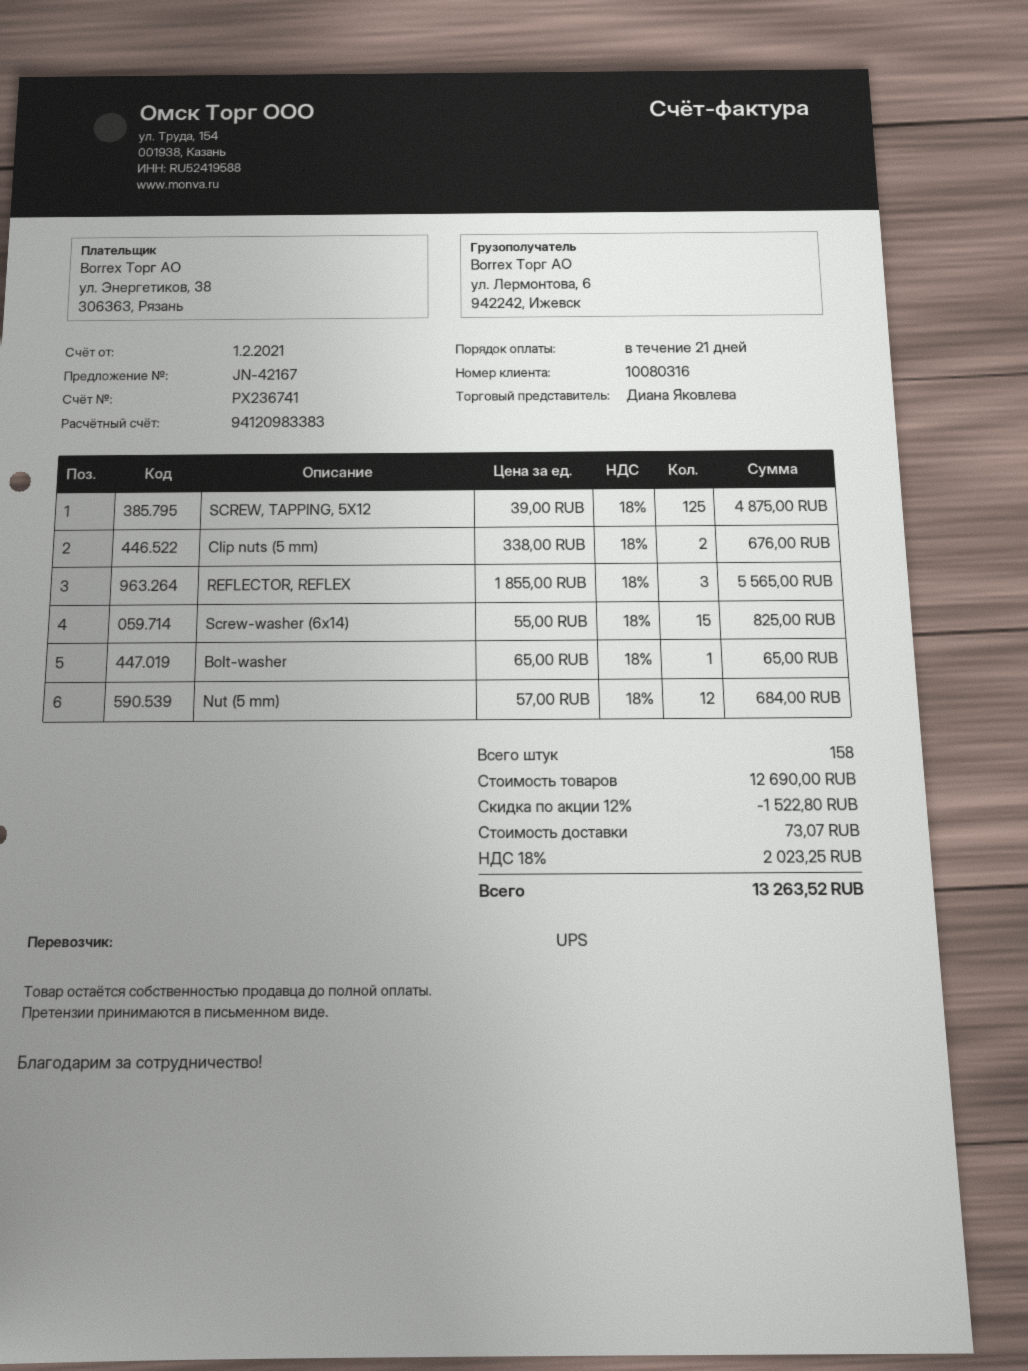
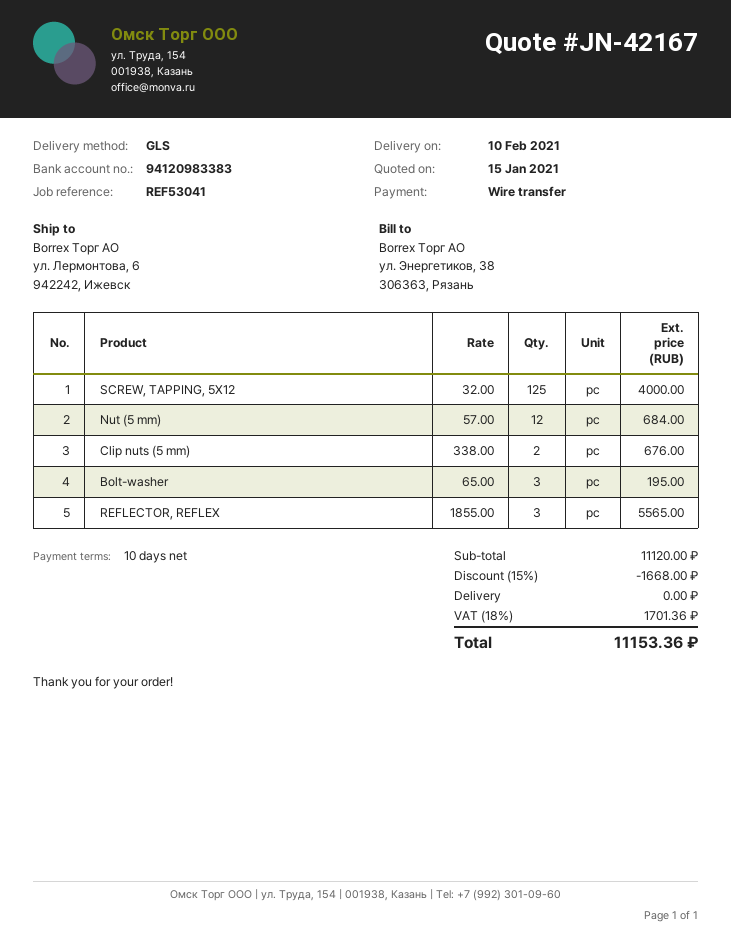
payment terms: 21 days -> 10 days
shipping method: UPS -> GLS
SCREW, TAPPING, 5X12: 125 x 39.00 = 4875.00 -> 125 x 32.00 = 4000.00
Screw-washer (6x14): 15 x 55.00 = 825.00 -> none
Bolt-washer: 1 x 65.00 = 65.00 -> 3 x 65.00 = 195.00
subtotal: 12690.00 -> 11120.00
discount: 12% = 1522.80 -> 15% = 1668.00
shipping: 73.07 -> 0.00
tax: 18% = 2023.25 -> 18% = 1701.36
total: 13263.52 -> 11153.36

